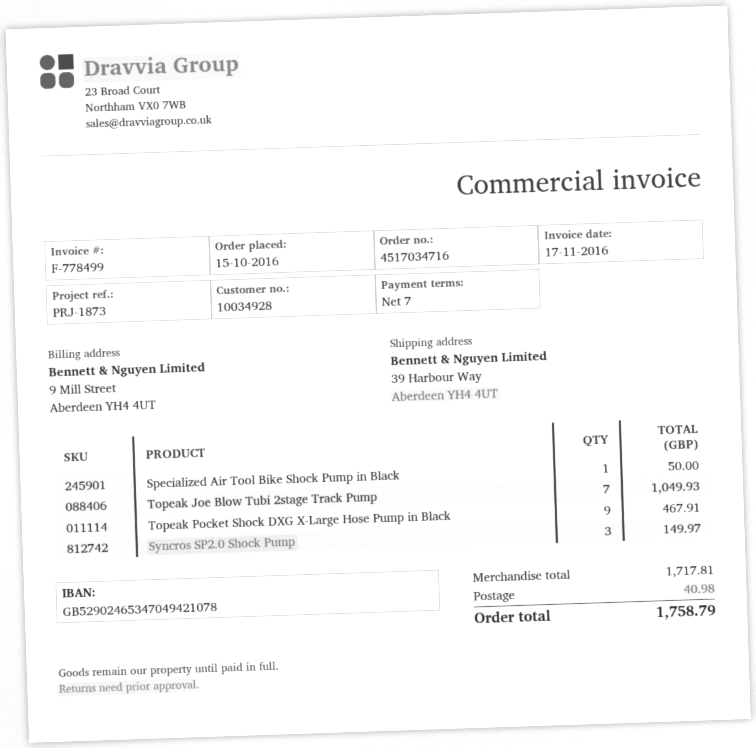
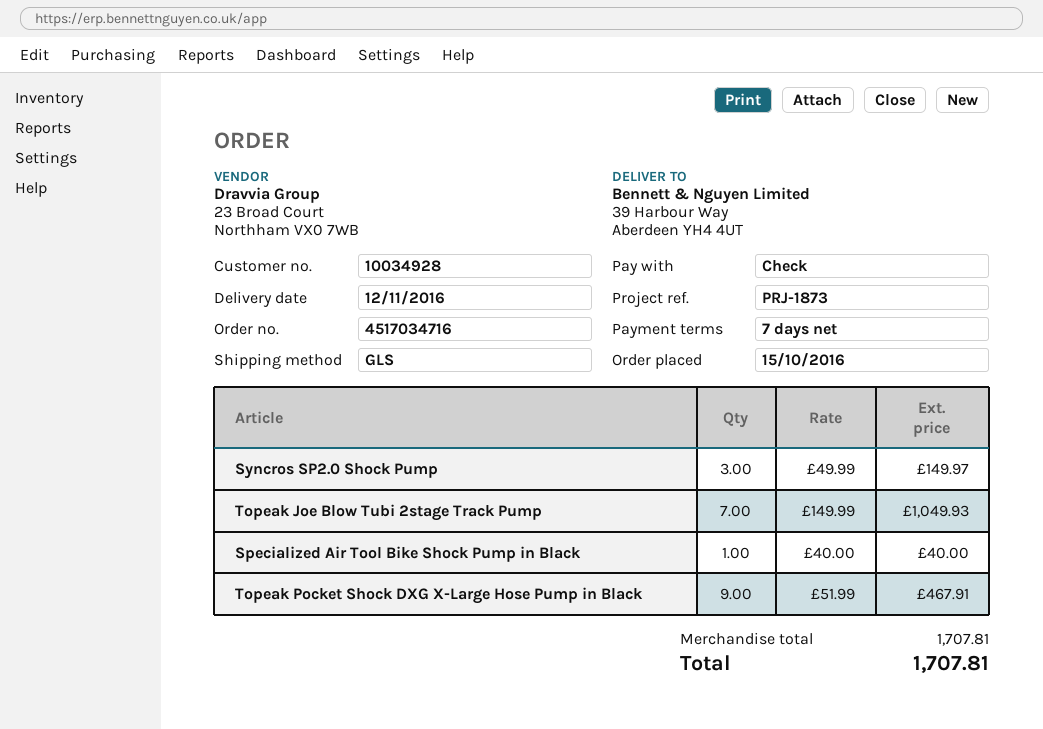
Specialized Air Tool Bike Shock Pump in Black: 1 for 50.00 -> 1 for 40.00
subtotal: 1717.81 -> 1707.81
shipping: 40.98 -> none
total: 1758.79 -> 1707.81

